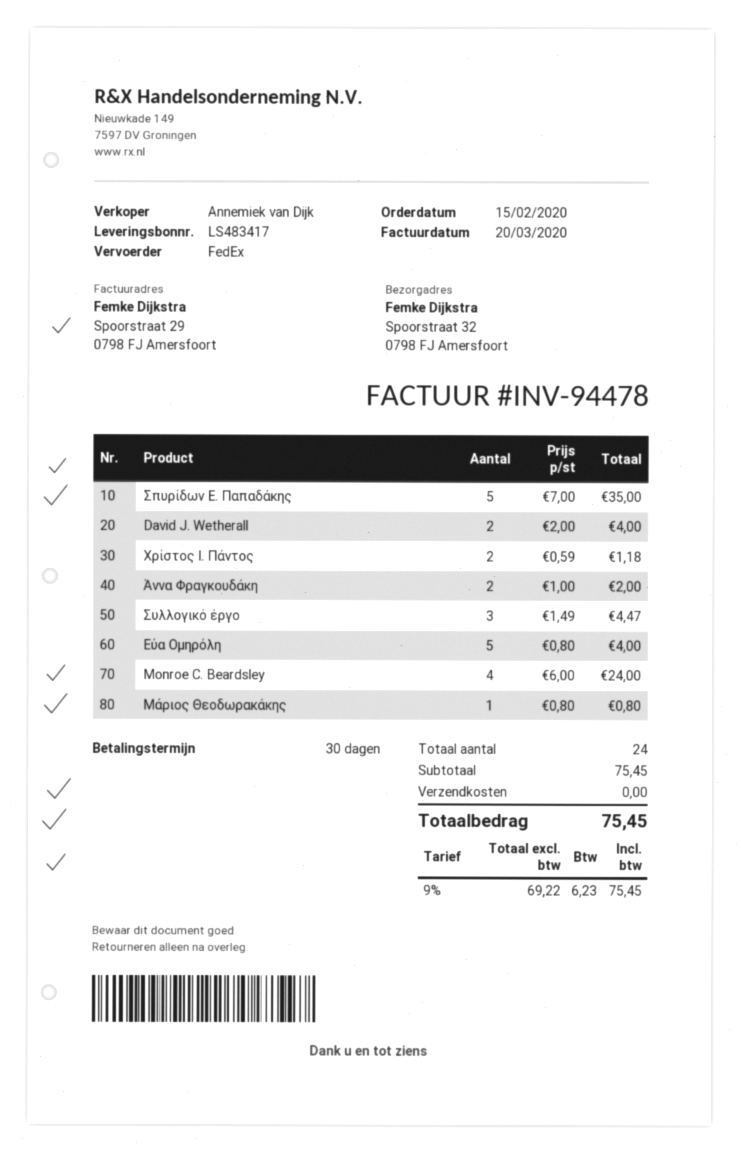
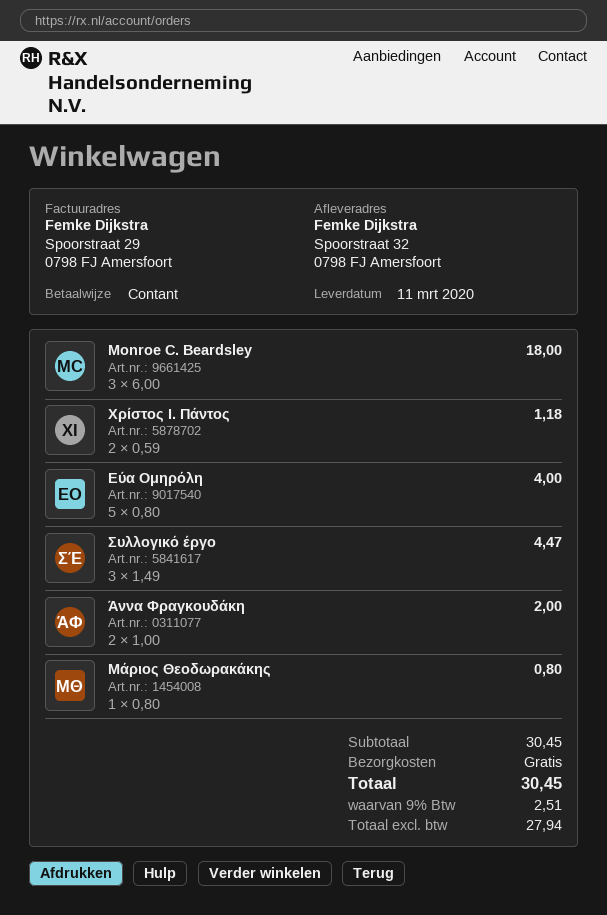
Σπυρίδων Ε. Παπαδάκης: 5 x 7.00 = 35.00 -> none
David J. Wetherall: 2 x 2.00 = 4.00 -> none
Monroe C. Beardsley: 4 x 6.00 = 24.00 -> 3 x 6.00 = 18.00
subtotal: 75.45 -> 30.45
net: 69.22 -> 27.94
tax: 9% = 6.23 -> 9% = 2.51
total: 75.45 -> 30.45

